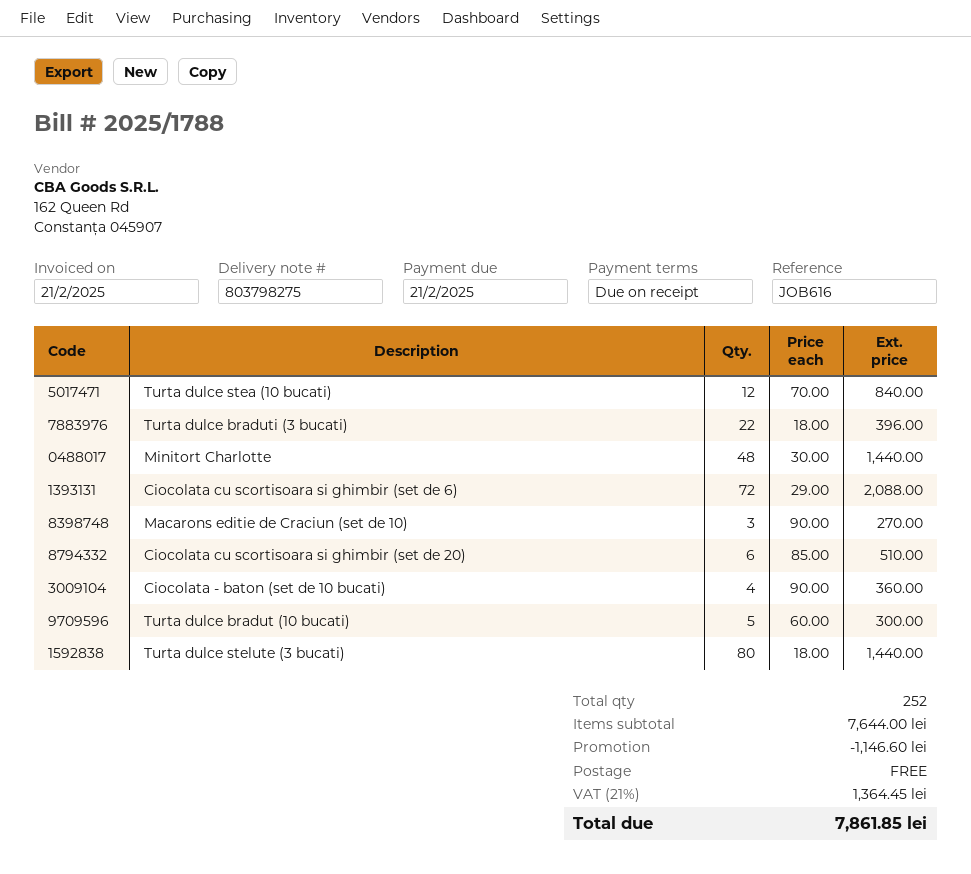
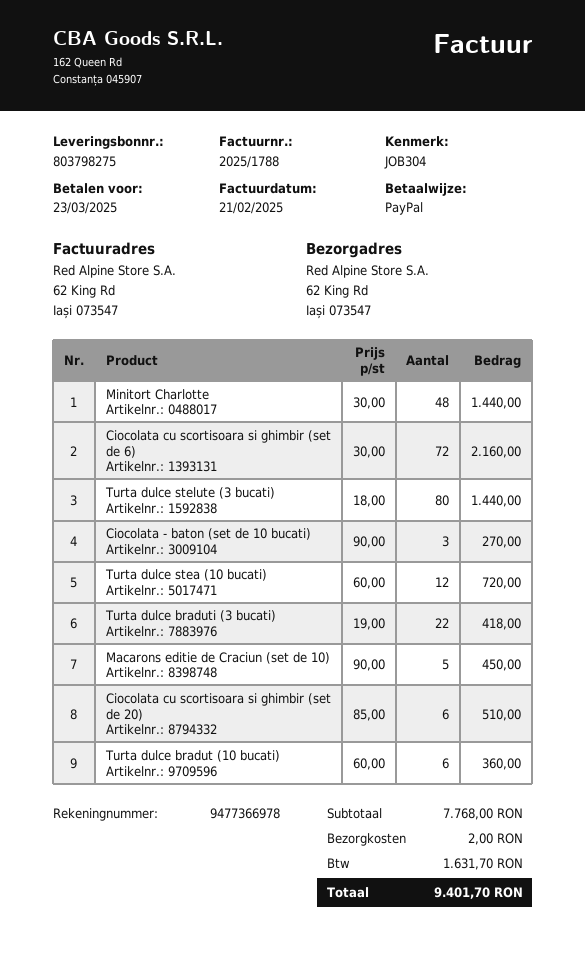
due date: 2025-02-21 -> 2025-03-23
reference: JOB616 -> JOB304
Turta dulce stea (10 bucati): 12 x 70.00 = 840.00 -> 12 x 60.00 = 720.00
Turta dulce braduti (3 bucati): 22 x 18.00 = 396.00 -> 22 x 19.00 = 418.00
Ciocolata cu scortisoara si ghimbir (set de 6): 72 x 29.00 = 2088.00 -> 72 x 30.00 = 2160.00
Macarons editie de Craciun (set de 10): 3 x 90.00 = 270.00 -> 5 x 90.00 = 450.00
Ciocolata - baton (set de 10 bucati): 4 x 90.00 = 360.00 -> 3 x 90.00 = 270.00
Turta dulce bradut (10 bucati): 5 x 60.00 = 300.00 -> 6 x 60.00 = 360.00
subtotal: 7644.00 -> 7768.00
discount: 1146.60 -> none
shipping: 0.00 -> 2.00
tax: 1364.45 -> 1631.70
total: 7861.85 -> 9401.70

